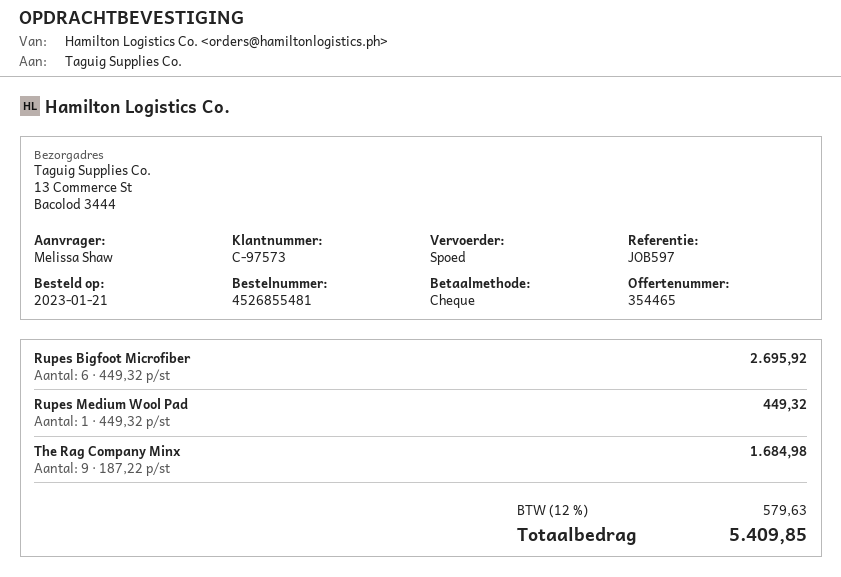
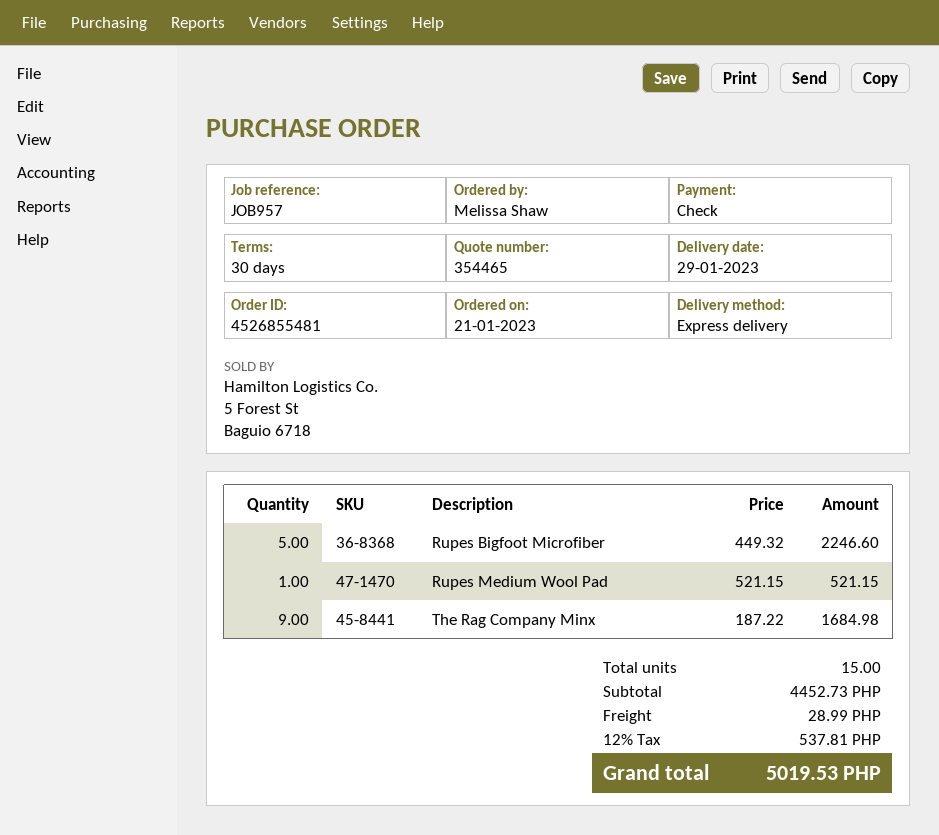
reference: JOB597 -> JOB957
Rupes Bigfoot Microfiber: 6 x 449.32 = 2695.92 -> 5 x 449.32 = 2246.60
Rupes Medium Wool Pad: 1 x 449.32 = 449.32 -> 1 x 521.15 = 521.15
shipping: none -> 28.99
tax: 12% = 579.63 -> 12% = 537.81
total: 5409.85 -> 5019.53

